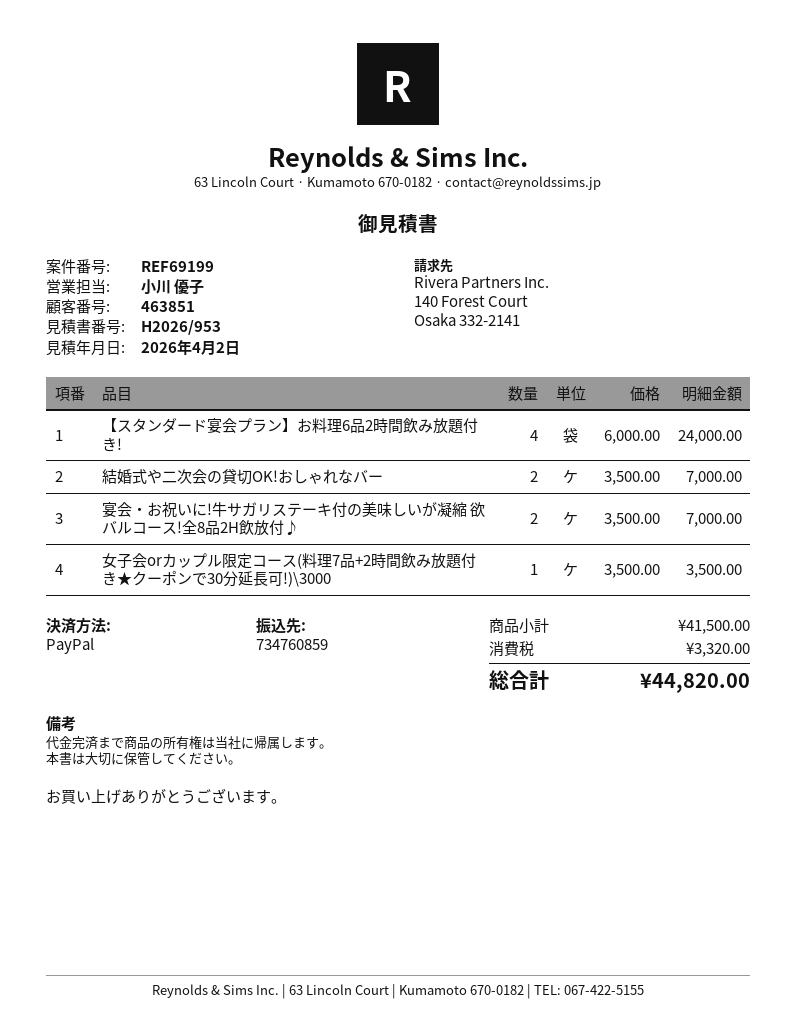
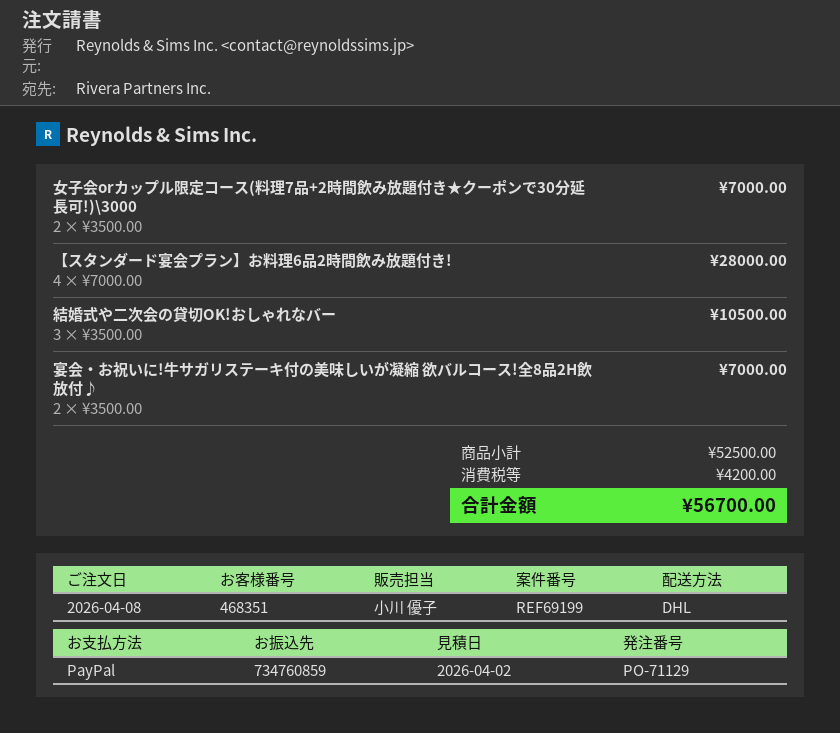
customer number: 463851 -> 468351
【スタンダード宴会プラン】お料理6品2時間飲み放題付き!: 4 x 6000.00 = 24000.00 -> 4 x 7000.00 = 28000.00
結婚式や二次会の貸切OK!おしゃれなバー: 2 x 3500.00 = 7000.00 -> 3 x 3500.00 = 10500.00
女子会orカップル限定コース(料理7品+2時間飲み放題付き★クーポンで30分延長可!)\3000: 1 x 3500.00 = 3500.00 -> 2 x 3500.00 = 7000.00
subtotal: 41500.00 -> 52500.00
tax: 3320.00 -> 4200.00
total: 44820.00 -> 56700.00

